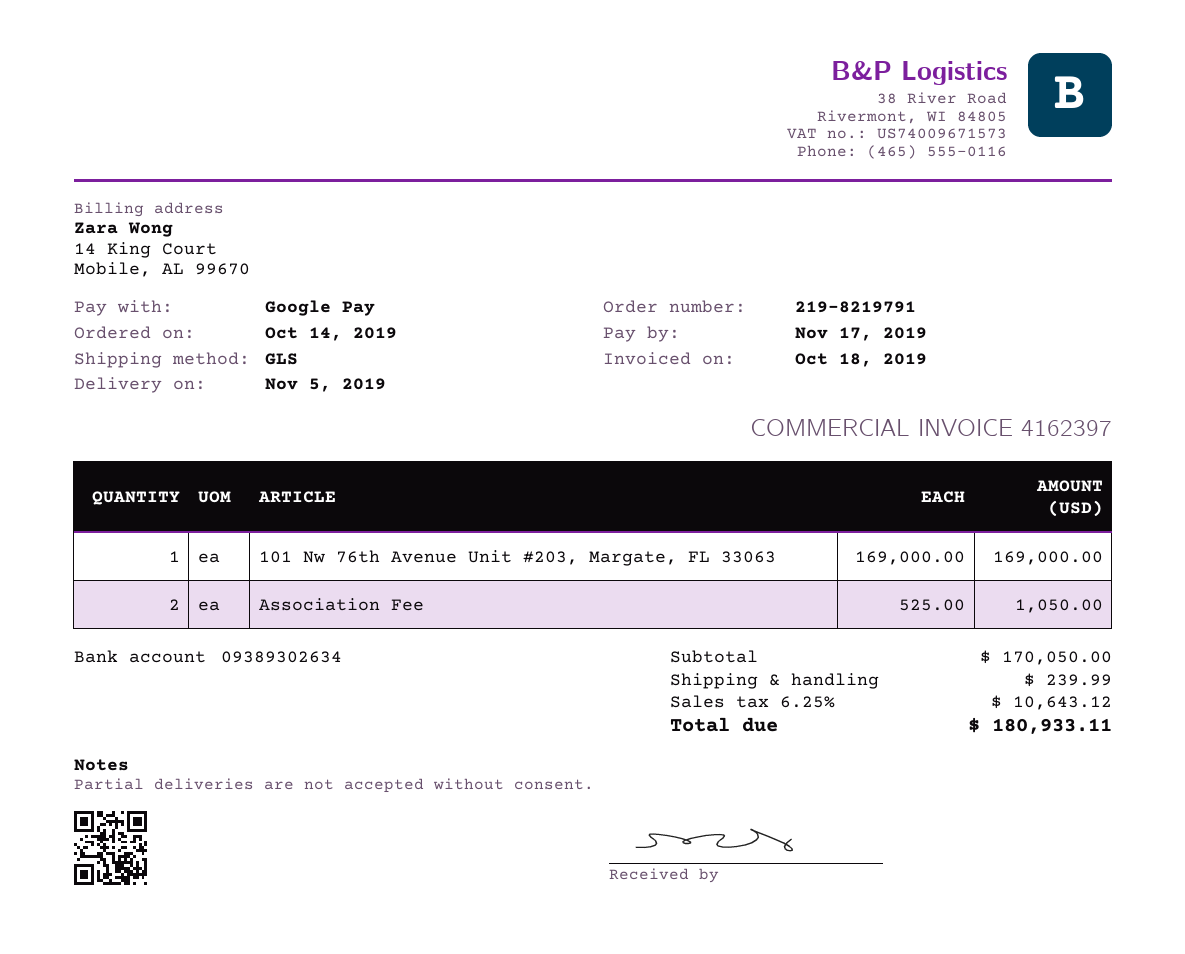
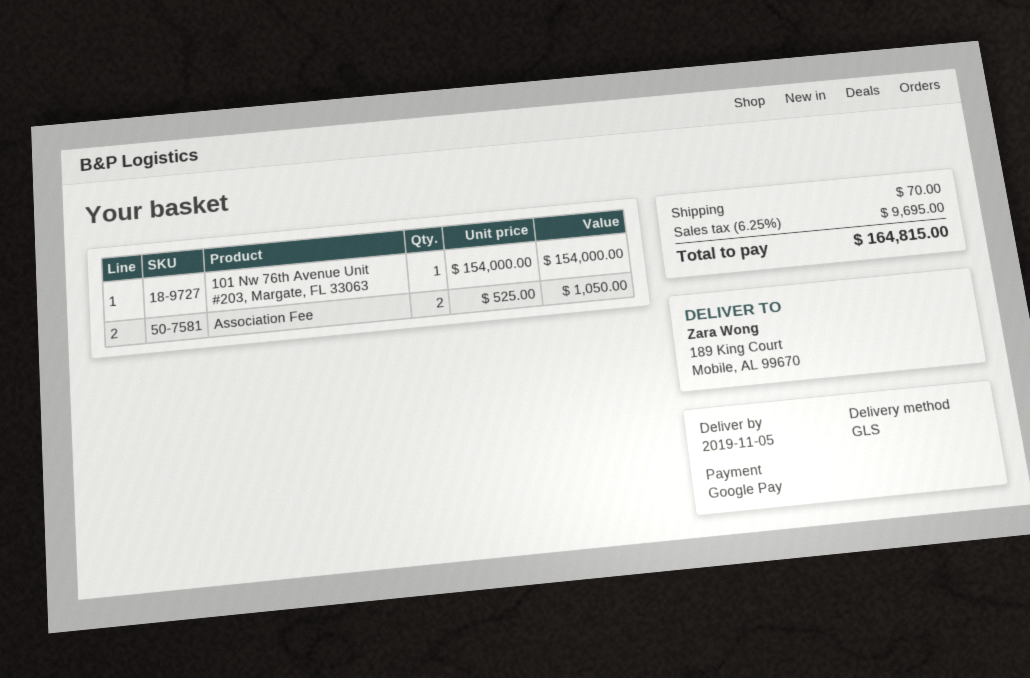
101 Nw 76th Avenue Unit #203, Margate, FL 33063: 1 x 169000.00 = 169000.00 -> 1 x 154000.00 = 154000.00
shipping: 239.99 -> 70.00
tax: 6.25% = 10643.12 -> 6.25% = 9695.00
total: 180933.11 -> 164815.00

